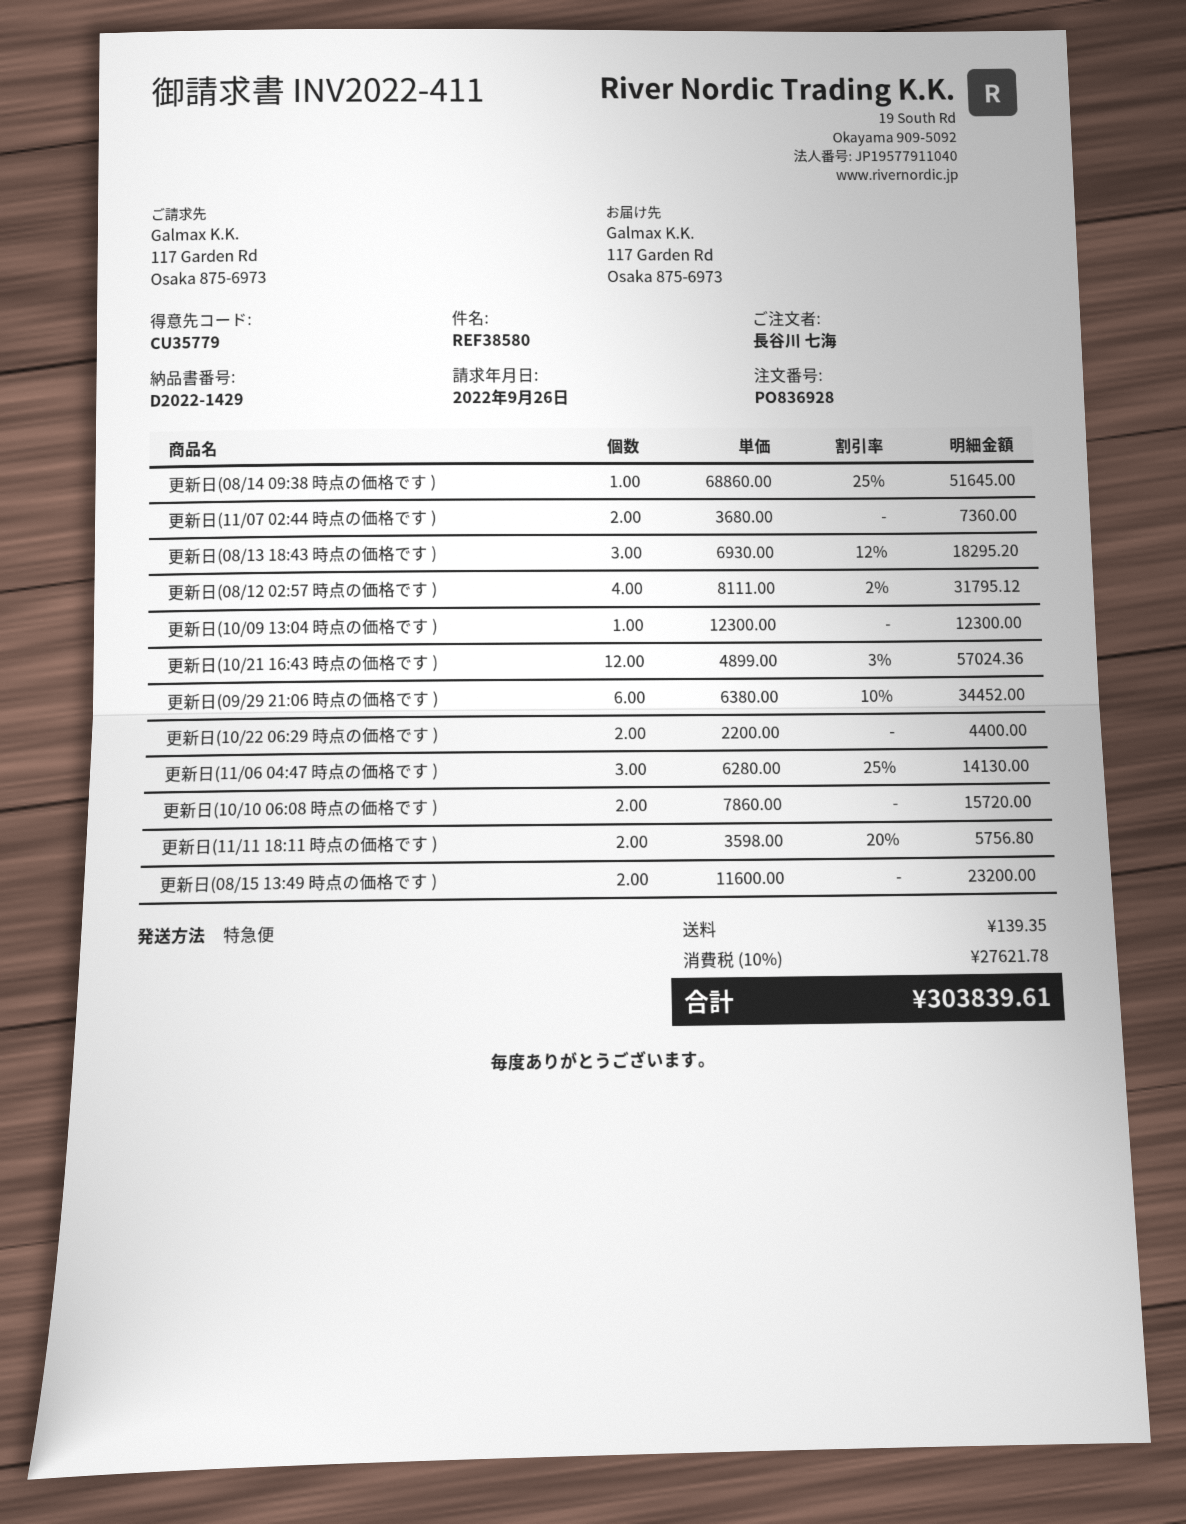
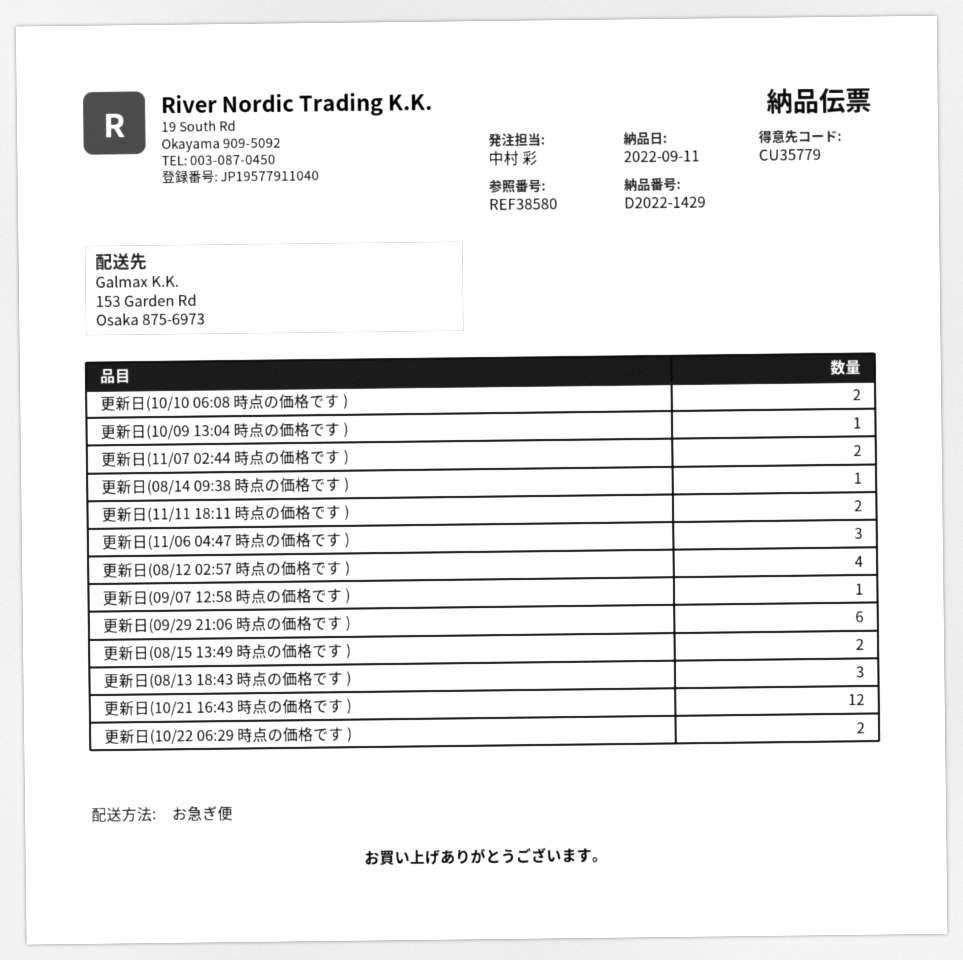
ordered by: 長谷川 七海 -> 中村 彩
ship to: 117 Garden Rd, Osaka 875-6973 -> 153 Garden Rd, Osaka 875-6973
更新日(09/07 12:58 時点の価格です ): none -> 1

